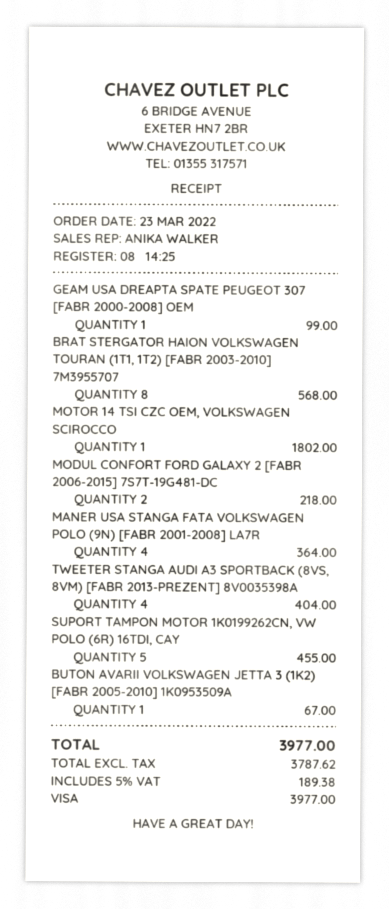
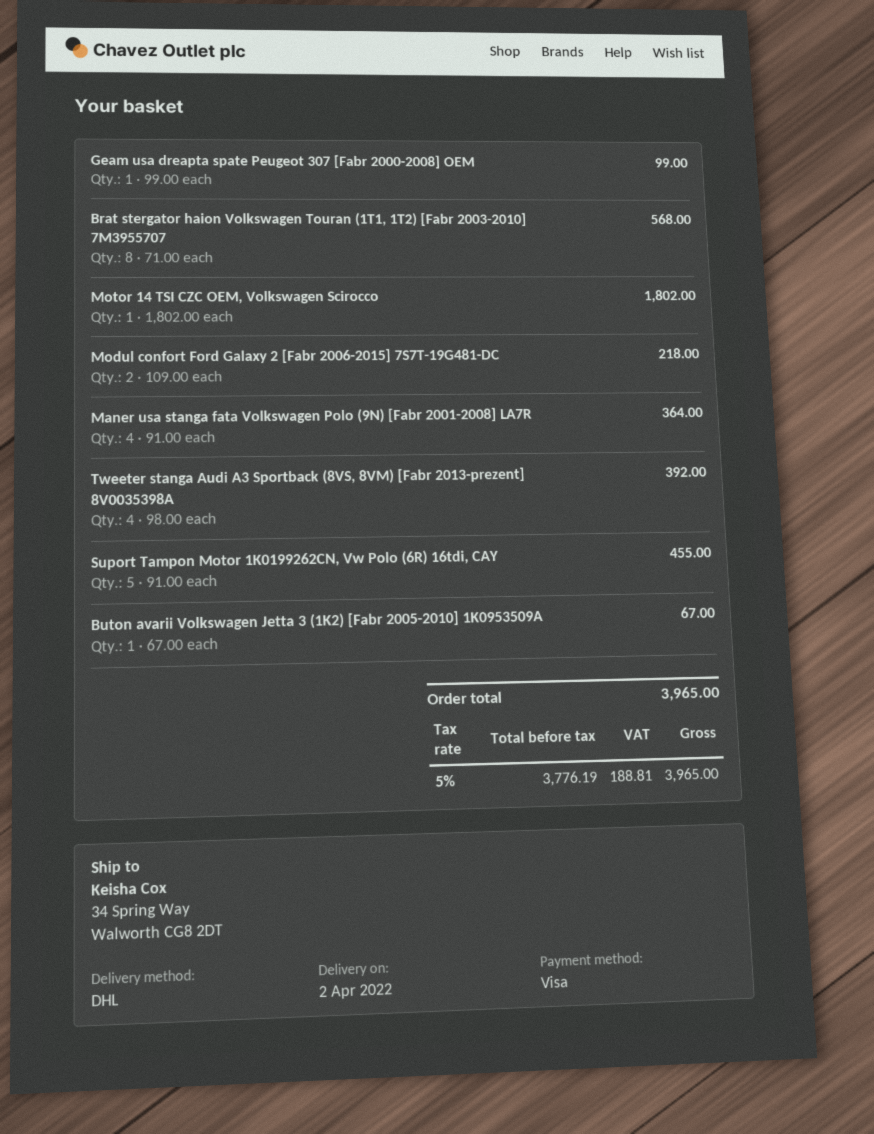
TWEETER STANGA AUDI A3 SPORTBACK (8VS, 8VM) [FABR 2013-PREZENT] 8V0035398A: 4 for 404.00 -> 4 for 392.00
net: 3787.62 -> 3776.19
tax: 5% = 189.38 -> 5% = 188.81
total: 3977.00 -> 3965.00

